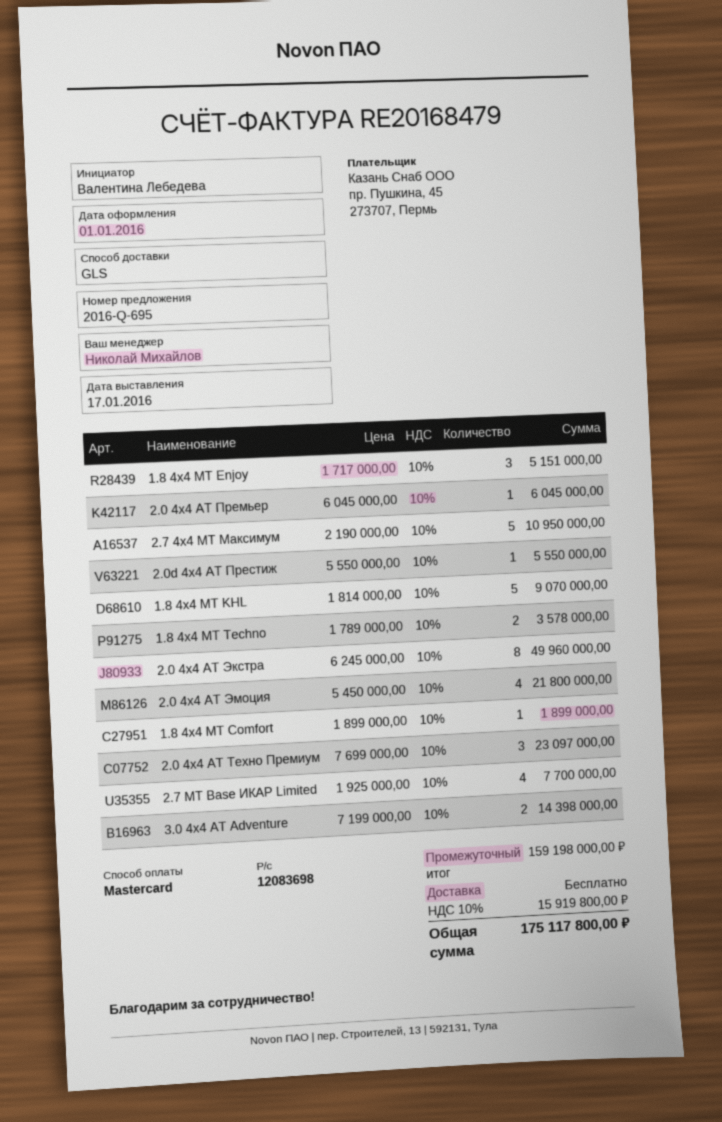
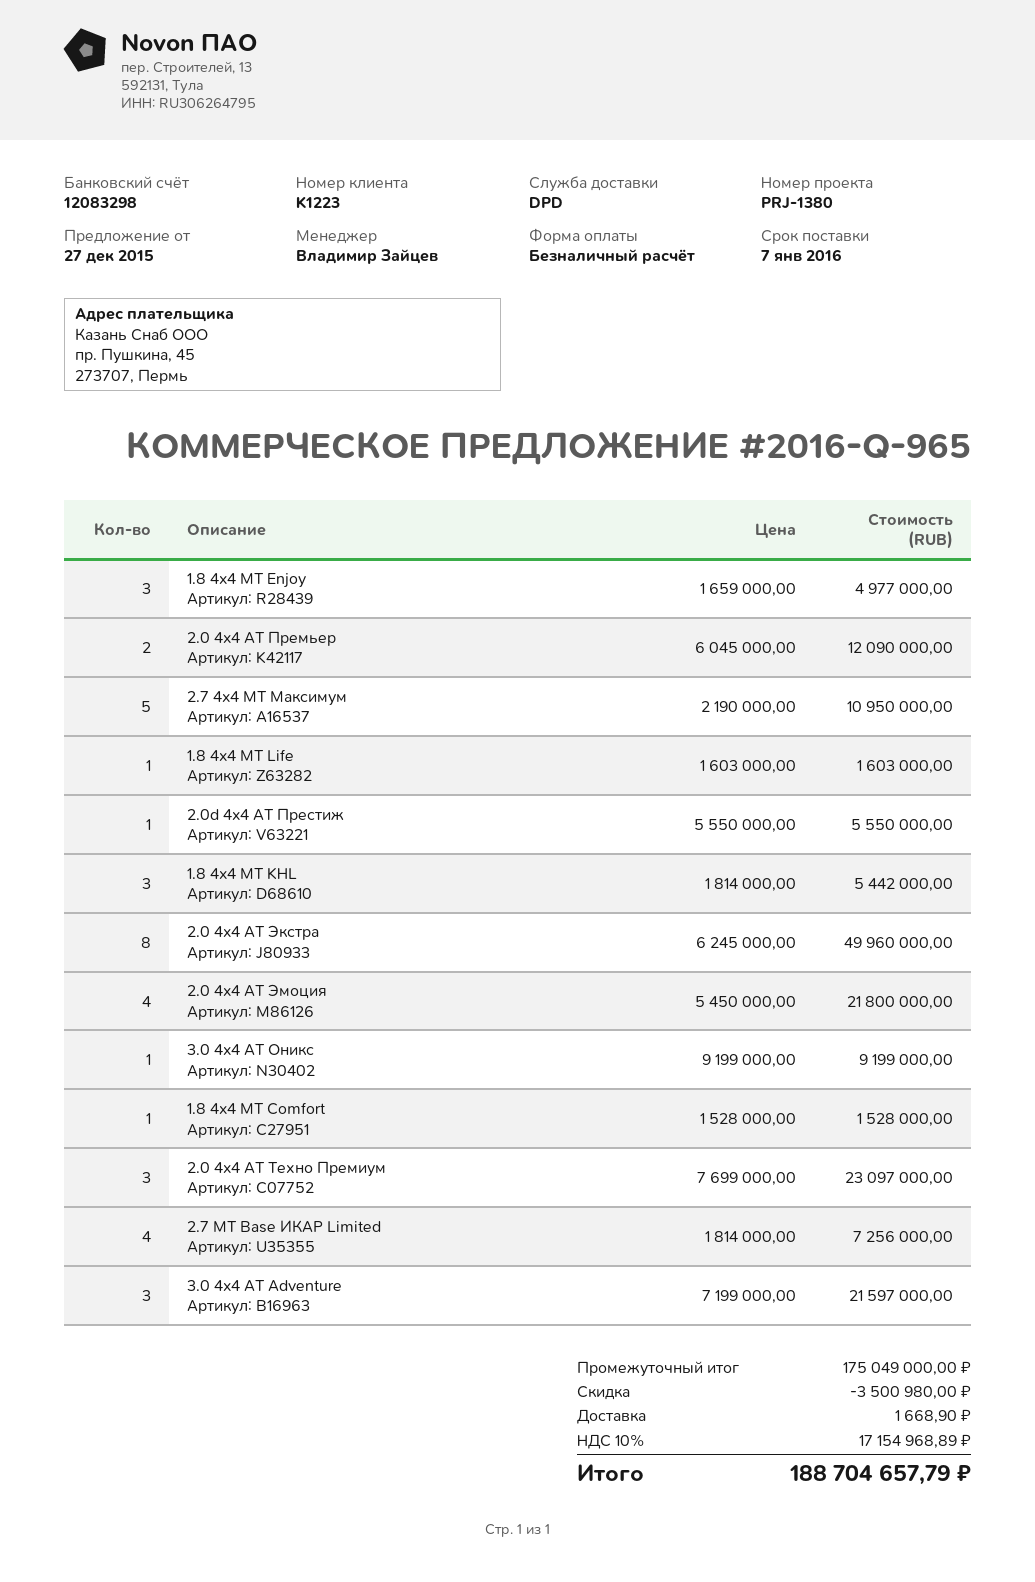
quote number: 2016-Q-695 -> 2016-Q-965
sales rep: Николай Михайлов -> Владимир Зайцев
payment method: Mastercard -> bank transfer
bank account: 12083698 -> 12083298
shipping method: GLS -> DPD
1.8 4x4 MT Enjoy: 3 x 1717000.00 = 5151000.00 -> 3 x 1659000.00 = 4977000.00
2.0 4x4 AT Премьер: 1 x 6045000.00 = 6045000.00 -> 2 x 6045000.00 = 12090000.00
1.8 4x4 MT KHL: 5 x 1814000.00 = 9070000.00 -> 3 x 1814000.00 = 5442000.00
1.8 4x4 MT Techno: 2 x 1789000.00 = 3578000.00 -> none
1.8 4x4 MT Comfort: 1 x 1899000.00 = 1899000.00 -> 1 x 1528000.00 = 1528000.00
2.7 MT Base ИКАР Limited: 4 x 1925000.00 = 7700000.00 -> 4 x 1814000.00 = 7256000.00
3.0 4x4 AT Adventure: 2 x 7199000.00 = 14398000.00 -> 3 x 7199000.00 = 21597000.00
1.8 4x4 MT Life: none -> 1 x 1603000.00 = 1603000.00
3.0 4x4 AT Оникс: none -> 1 x 9199000.00 = 9199000.00
subtotal: 159198000.00 -> 175049000.00
discount: none -> 3500980.00
shipping: 0.00 -> 1668.90
tax: 10% = 15919800.00 -> 10% = 17154968.89
total: 175117800.00 -> 188704657.79

